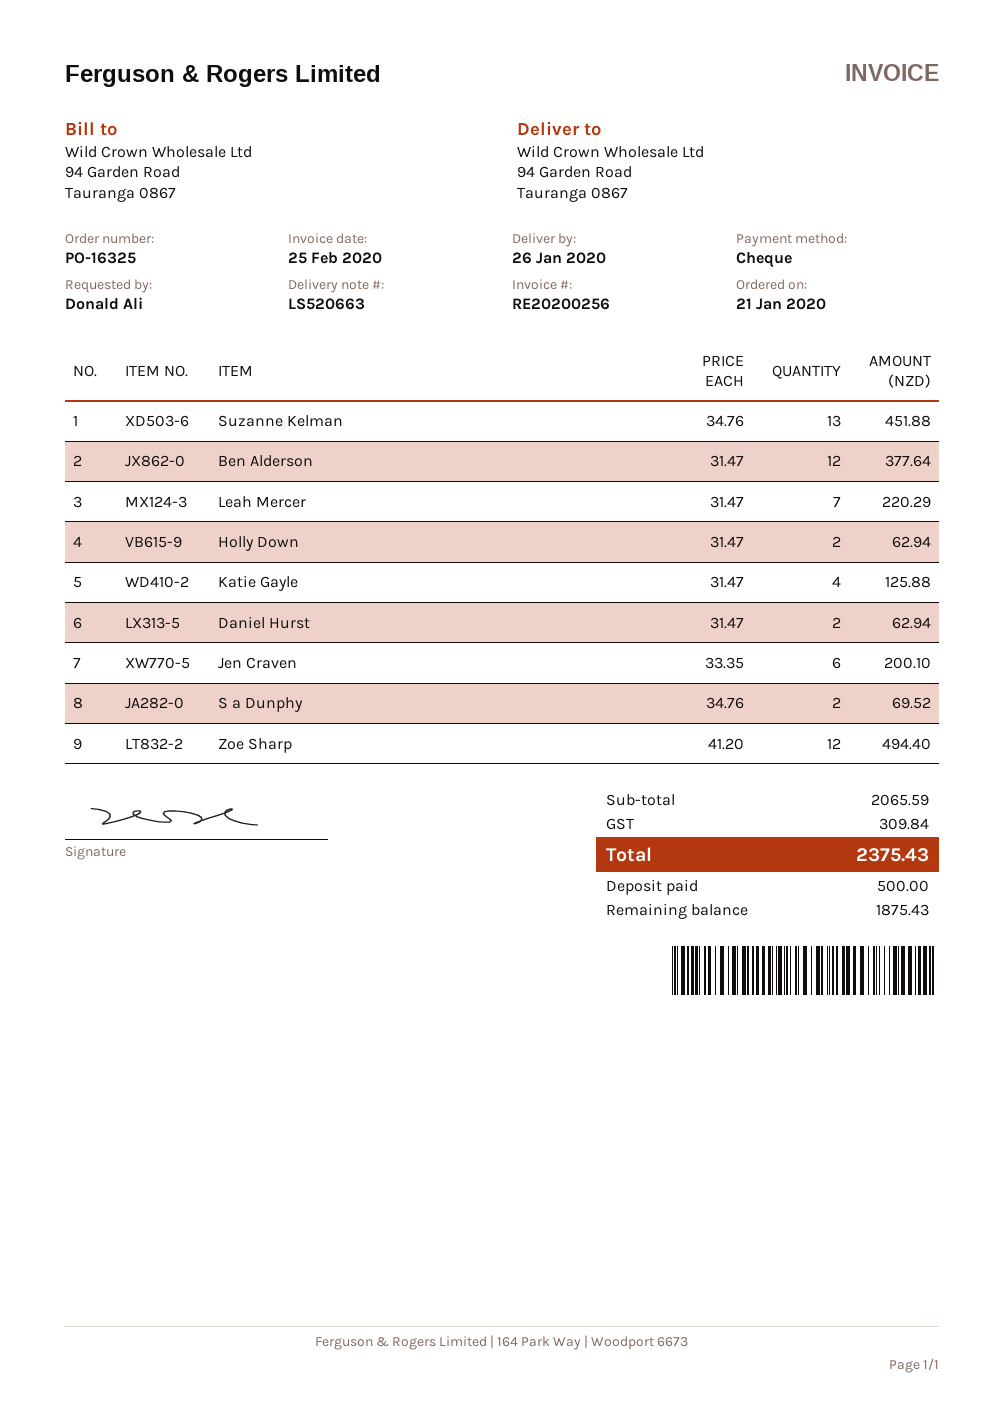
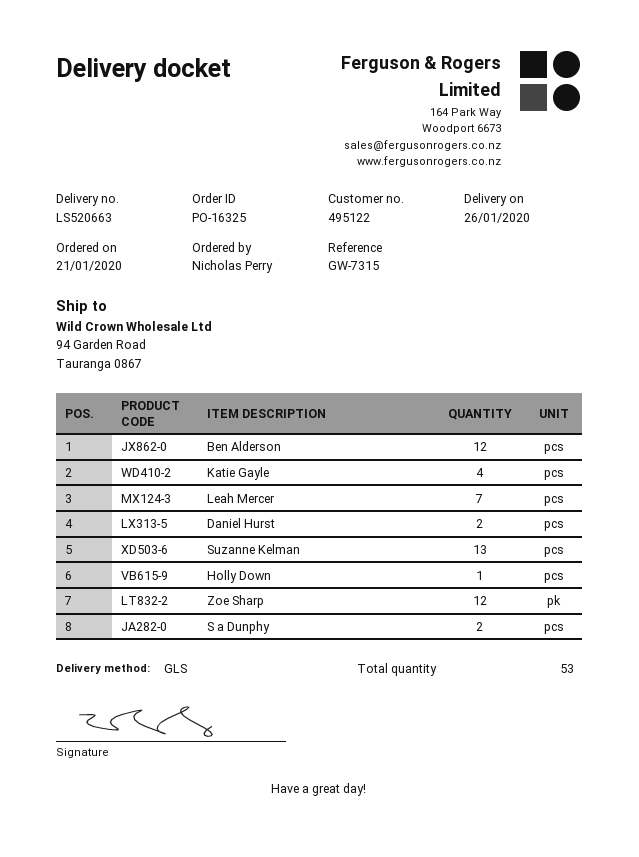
ordered by: Donald Ali -> Nicholas Perry
Holly Down: 2 -> 1
Jen Craven: 6 -> none

